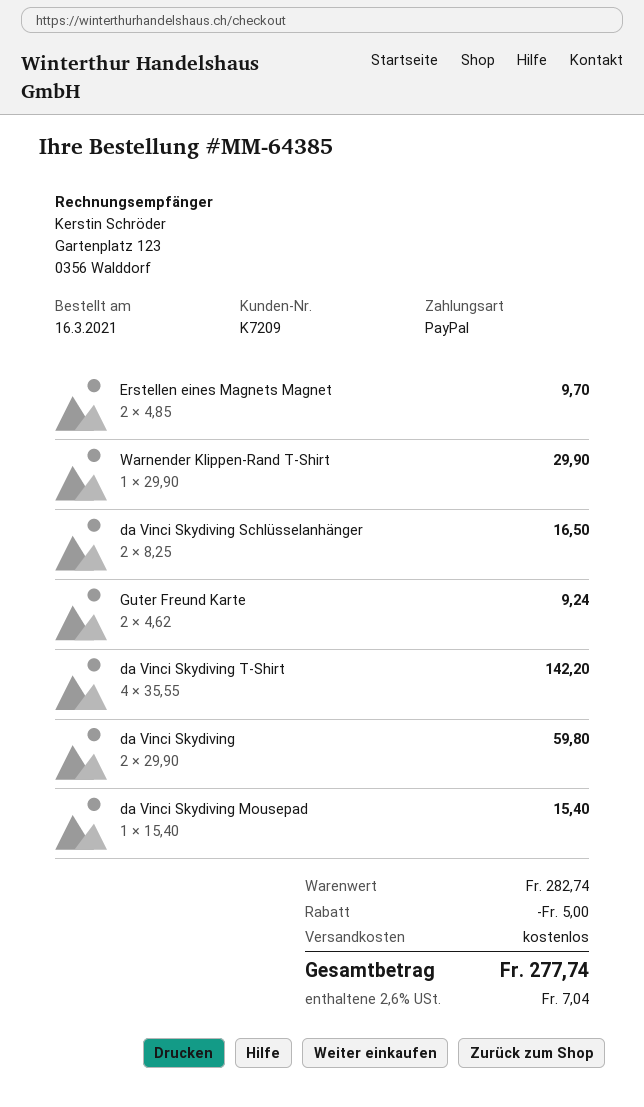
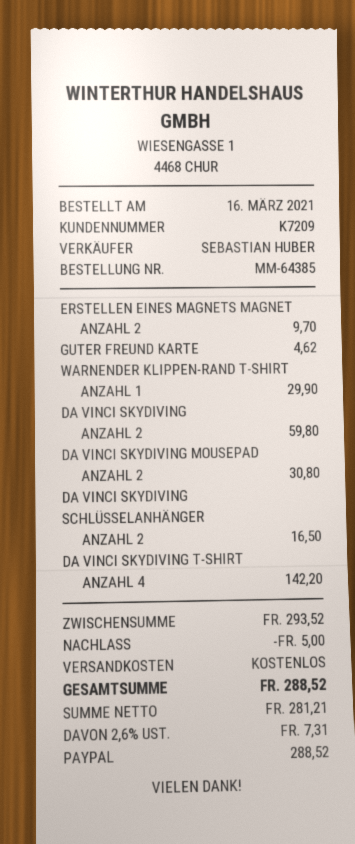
Guter Freund Karte: 2 for 9.24 -> 1 for 4.62
da Vinci Skydiving Mousepad: 1 for 15.40 -> 2 for 30.80
subtotal: 282.74 -> 293.52
tax: 2.6% = 7.04 -> 2.6% = 7.31
total: 277.74 -> 288.52

